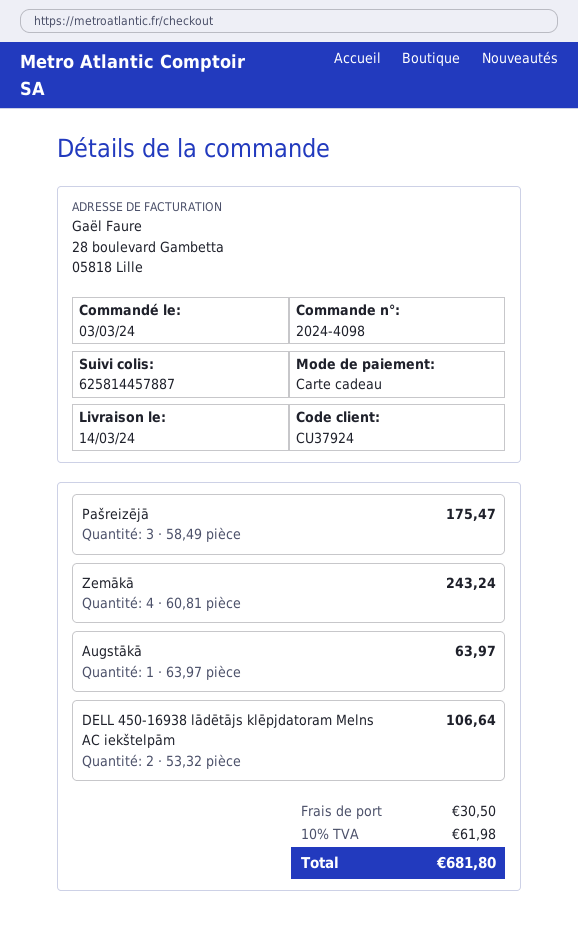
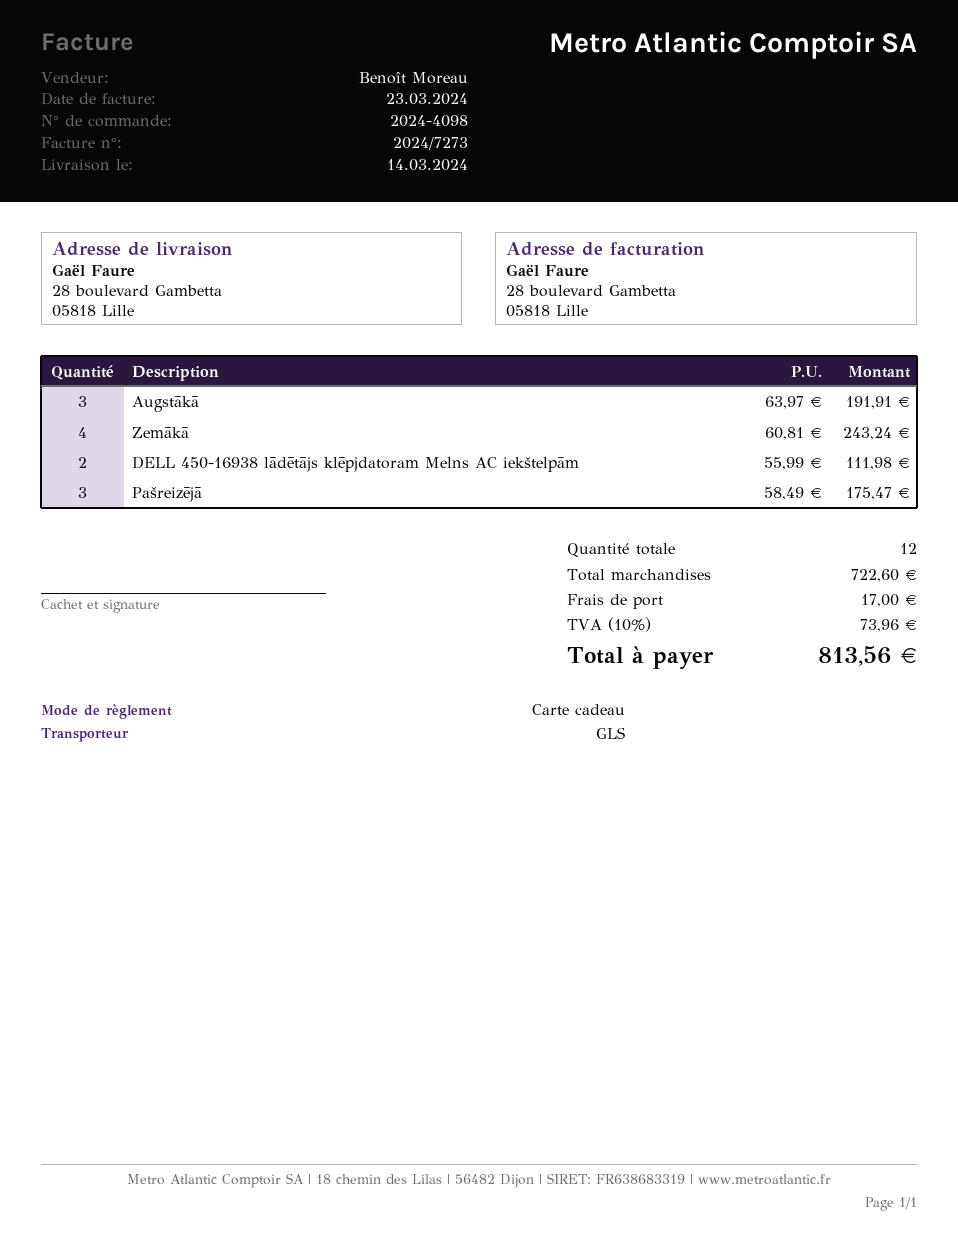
Augstākā: 1 x 63.97 = 63.97 -> 3 x 63.97 = 191.91
DELL 450-16938 lādētājs klēpjdatoram Melns AC iekštelpām: 2 x 53.32 = 106.64 -> 2 x 55.99 = 111.98
shipping: 30.50 -> 17.00
tax: 10% = 61.98 -> 10% = 73.96
total: 681.80 -> 813.56

